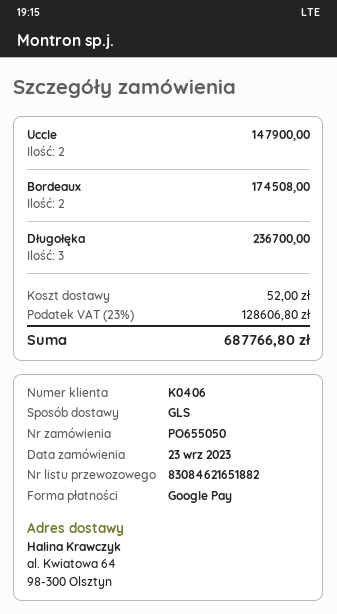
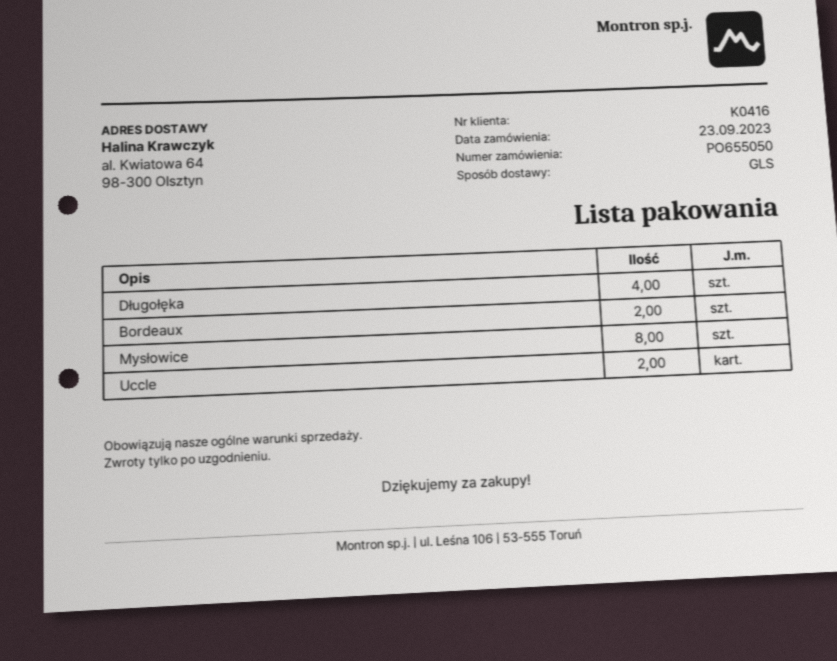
customer number: K0406 -> K0416
Długołęka: 3 -> 4
Mysłowice: none -> 8

